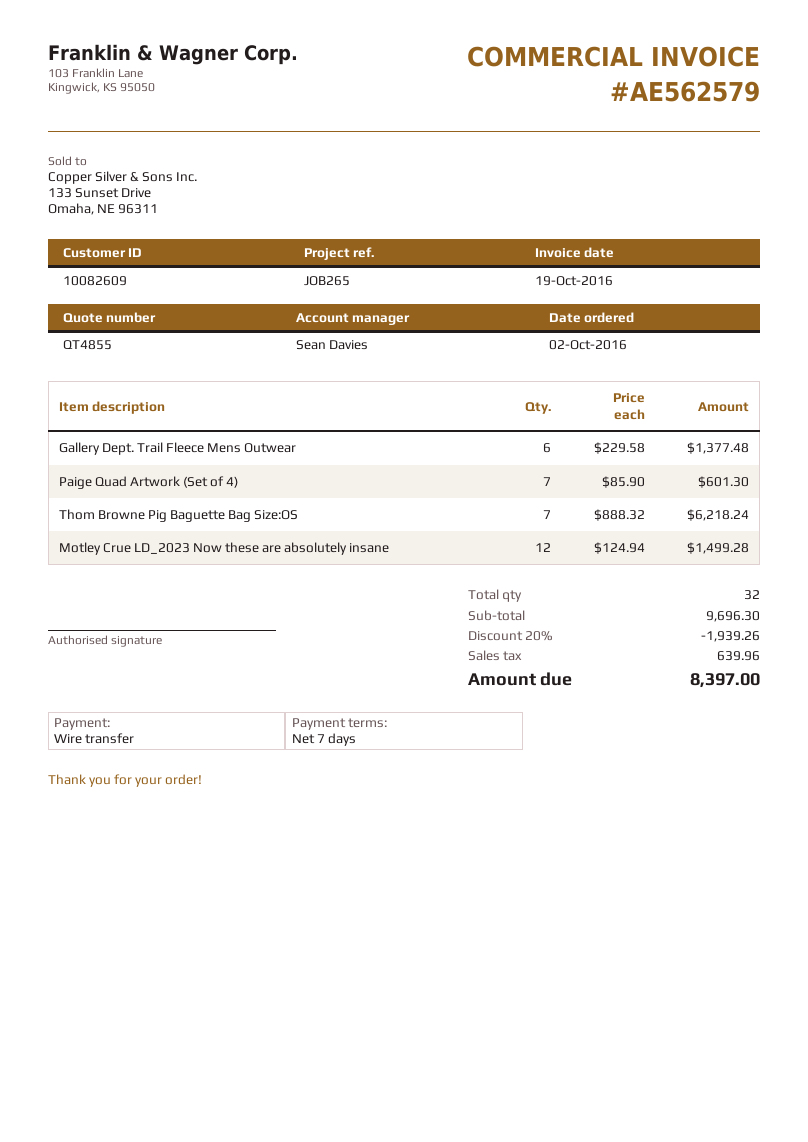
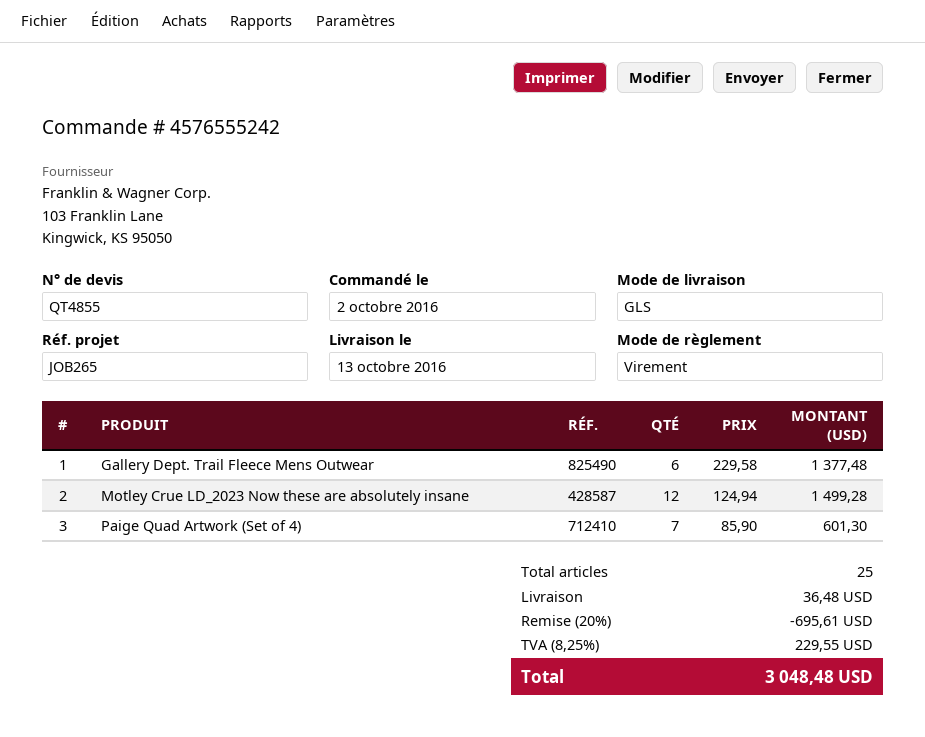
Thom Browne Pig Baguette Bag Size:OS: 7 x 888.32 = 6218.24 -> none
total quantity: 32 -> 25
discount: 20% = 1939.26 -> 20% = 695.61
shipping: none -> 36.48
tax: 639.96 -> 229.55
total: 8397.00 -> 3048.48

